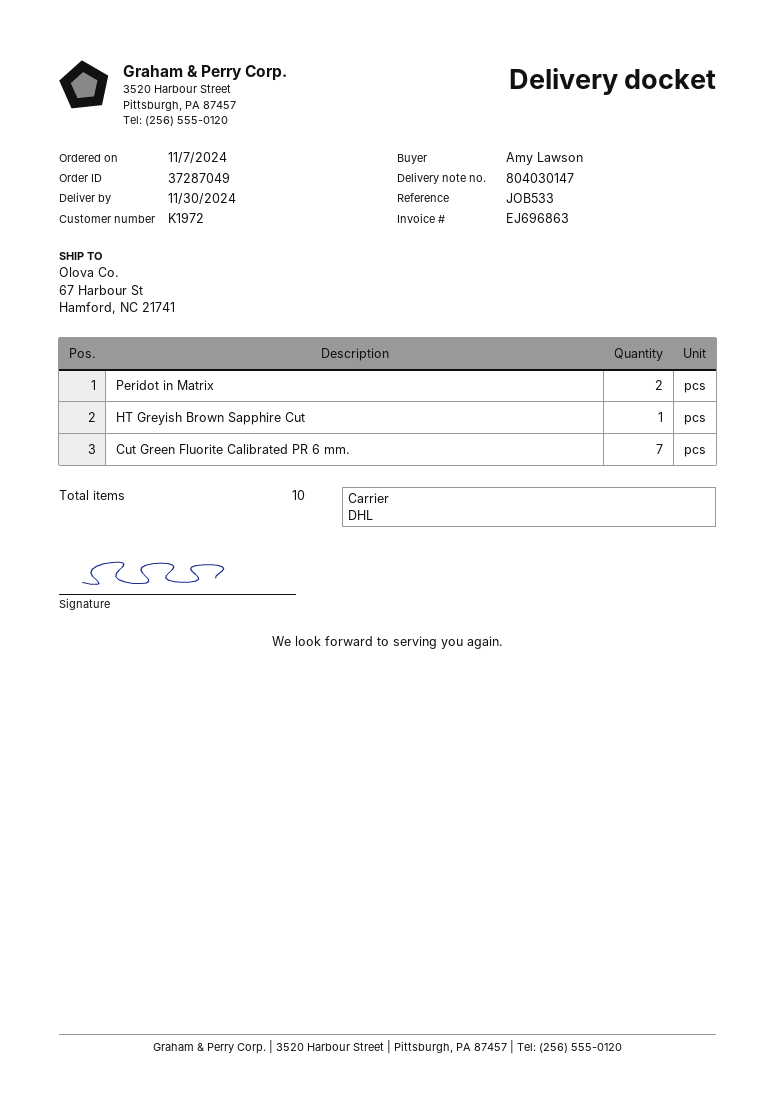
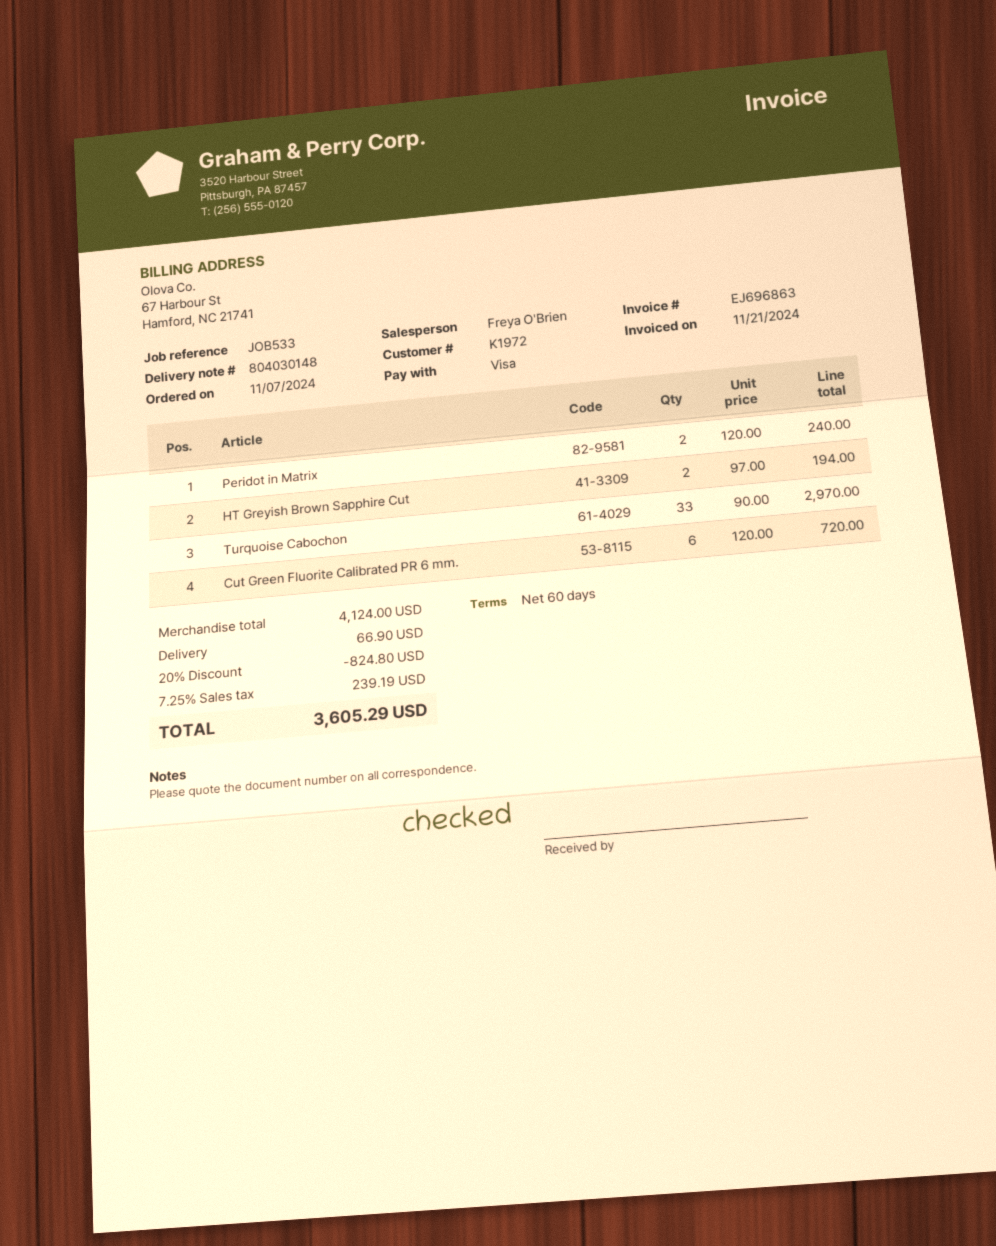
delivery note number: 804030147 -> 804030148
HT Greyish Brown Sapphire Cut: 1 -> 2
Cut Green Fluorite Calibrated PR 6 mm.: 7 -> 6
Turquoise Cabochon: none -> 33

